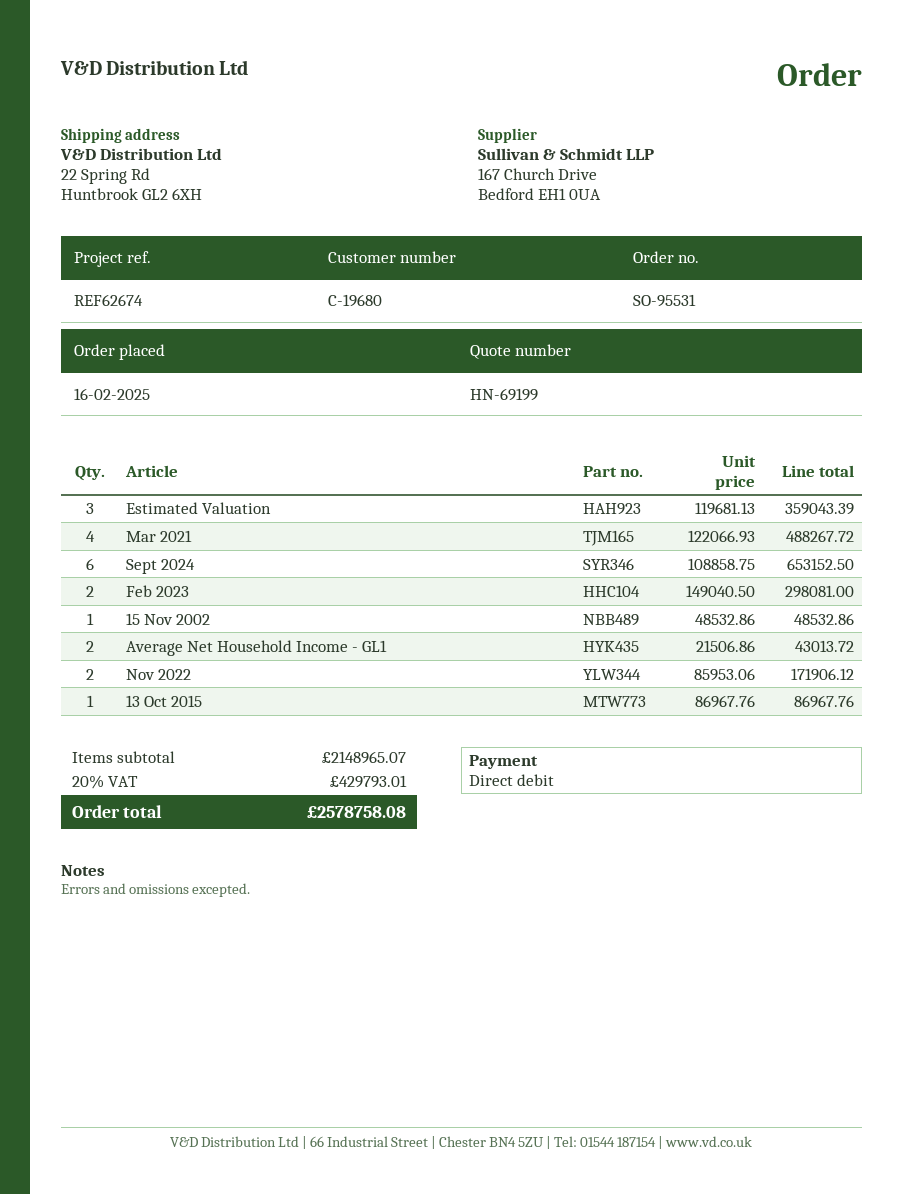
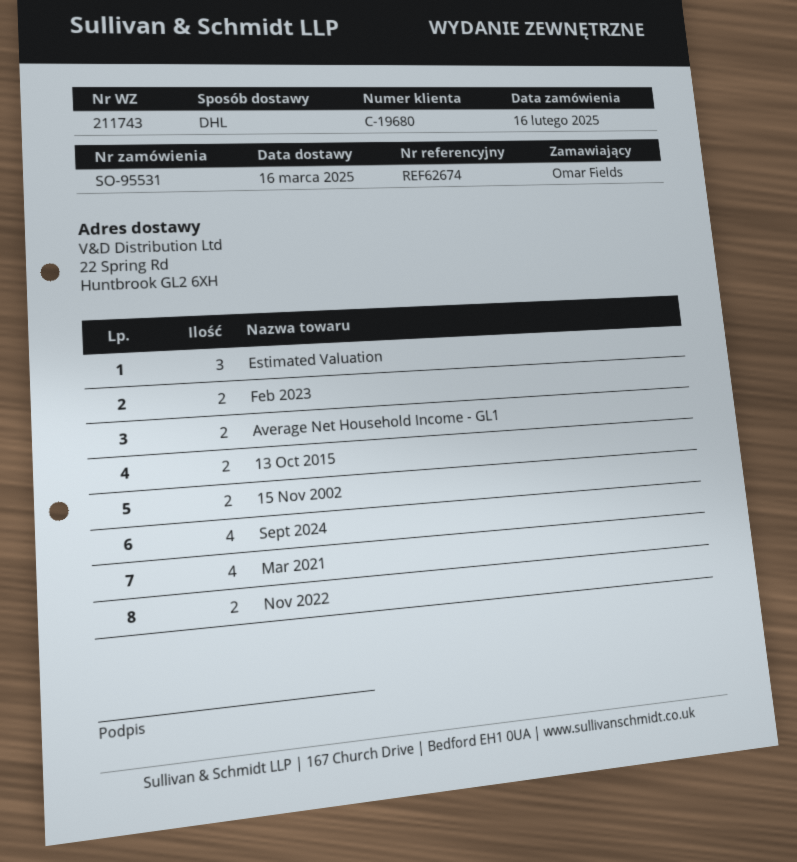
Sept 2024: 6 -> 4
15 Nov 2002: 1 -> 2
13 Oct 2015: 1 -> 2

